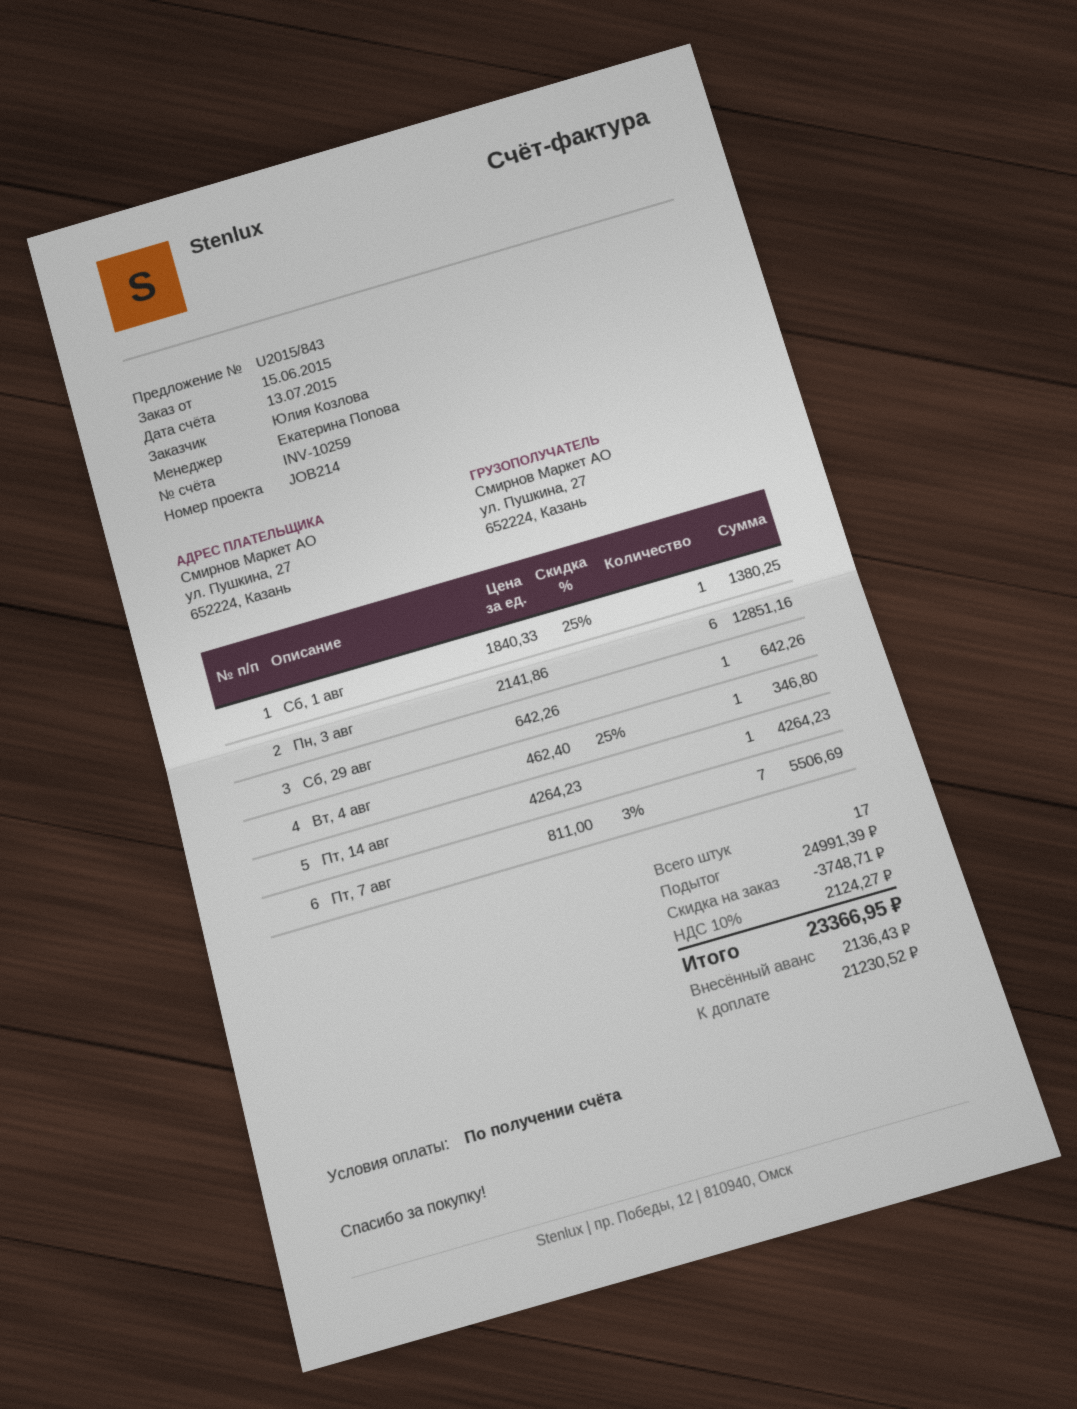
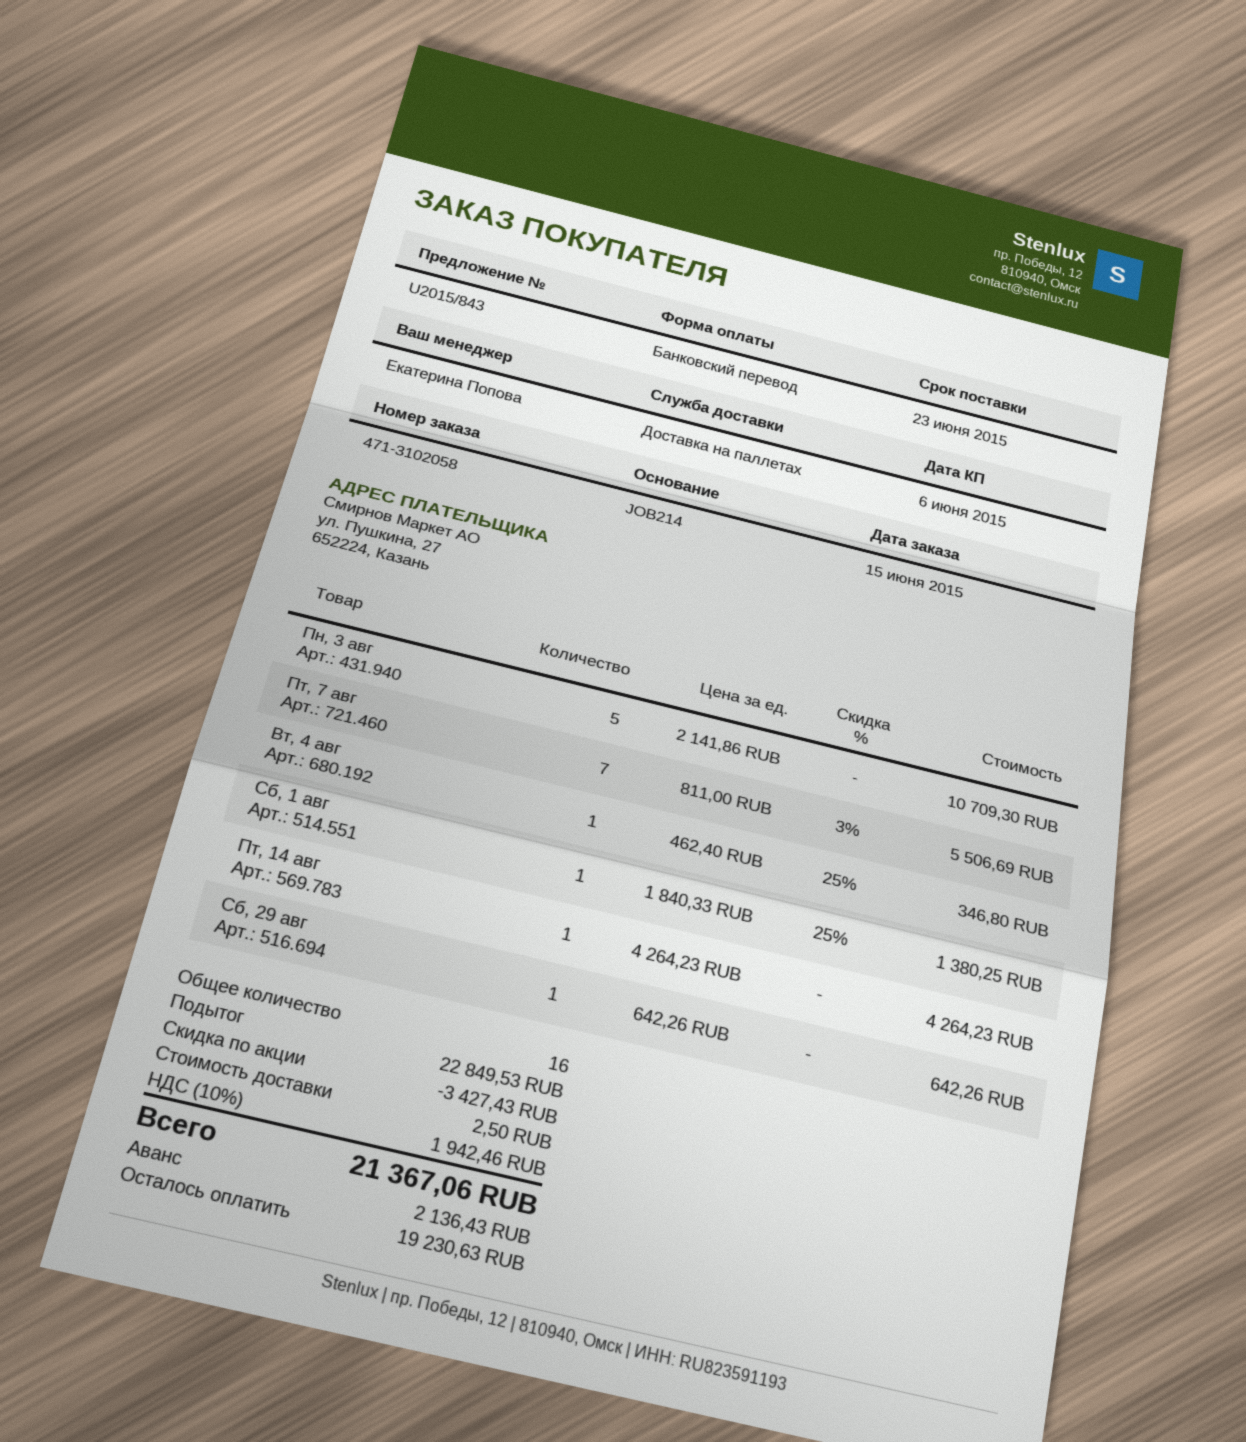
Пн, 3 авг: 6 x 2141.86 = 12851.16 -> 5 x 2141.86 = 10709.30
total quantity: 17 -> 16
subtotal: 24991.39 -> 22849.53
discount: 3748.71 -> 3427.43
shipping: none -> 2.50
tax: 10% = 2124.27 -> 10% = 1942.46
total: 23366.95 -> 21367.06
balance: 21230.52 -> 19230.63

